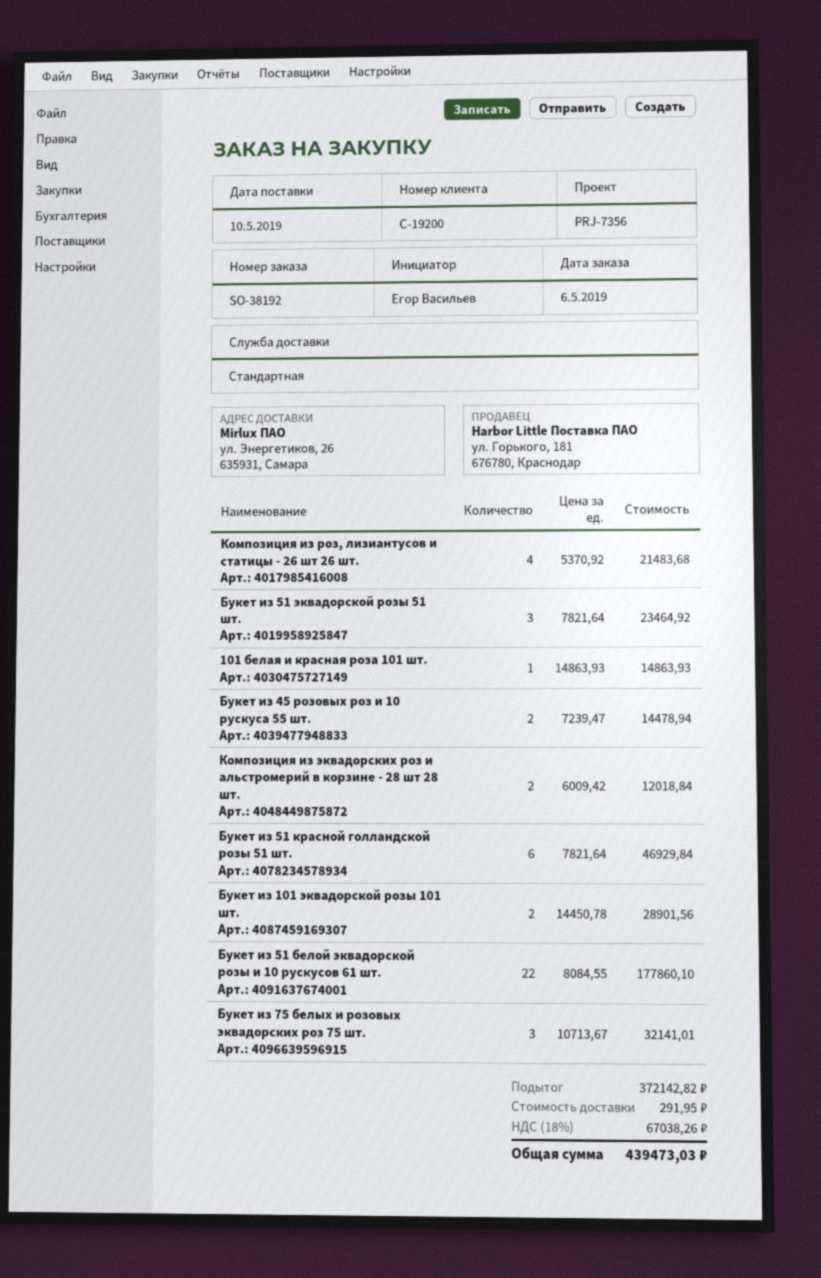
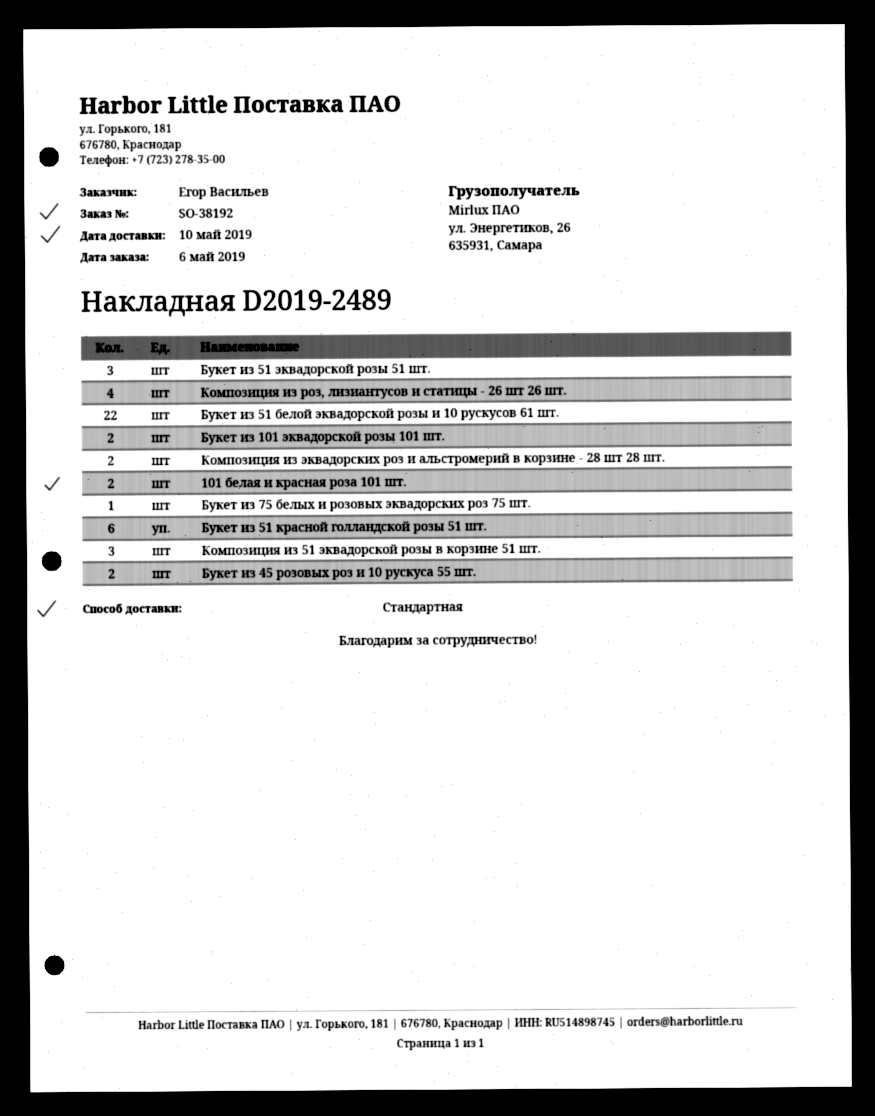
101 белая и красная роза 101 шт.: 1 -> 2
Букет из 75 белых и розовых эквадорских роз 75 шт.: 3 -> 1
Композиция из 51 эквадорской розы в корзине 51 шт.: none -> 3

